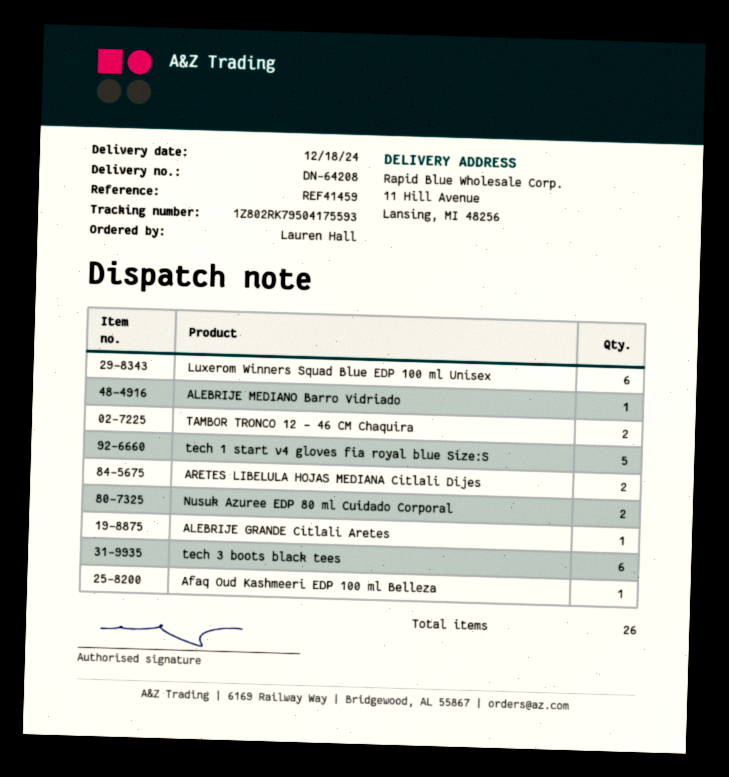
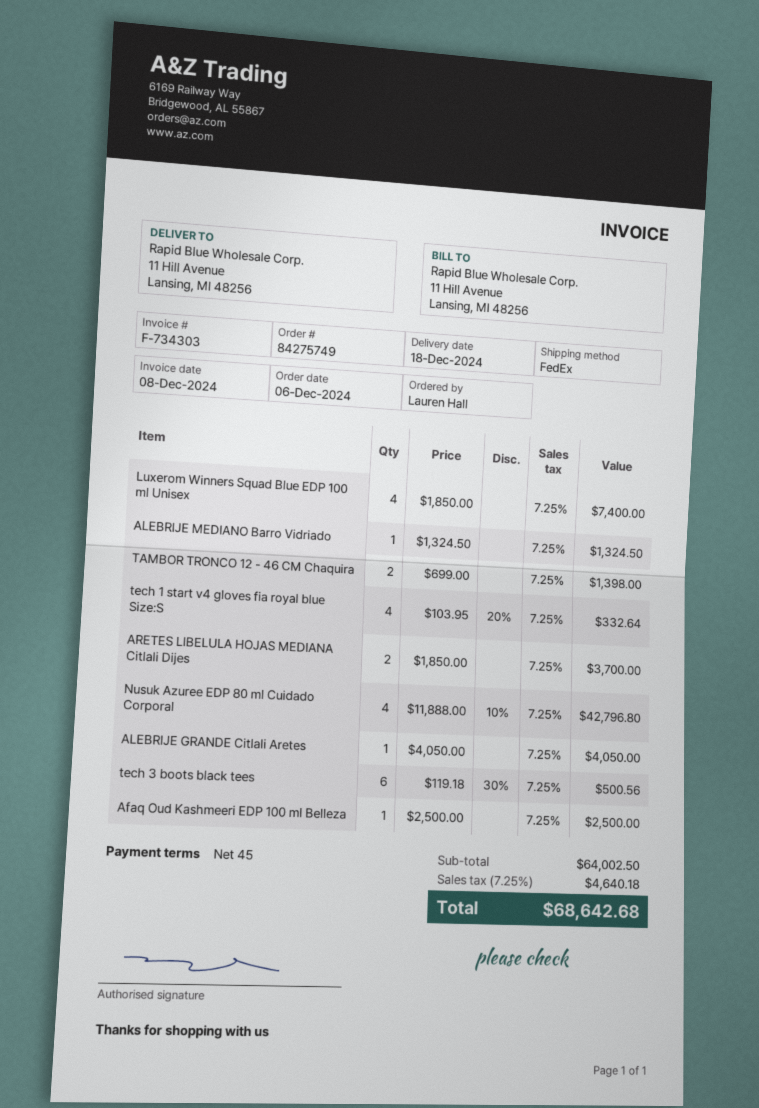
Luxerom Winners Squad Blue EDP 100 ml Unisex: 6 -> 4
tech 1 start v4 gloves fia royal blue Size:S: 5 -> 4
Nusuk Azuree EDP 80 ml Cuidado Corporal: 2 -> 4

